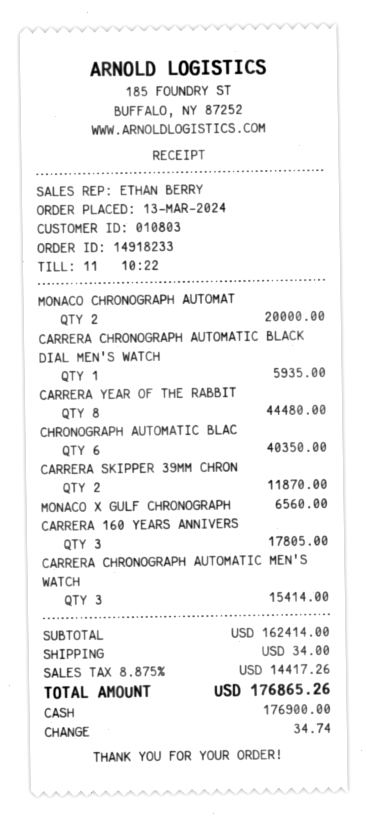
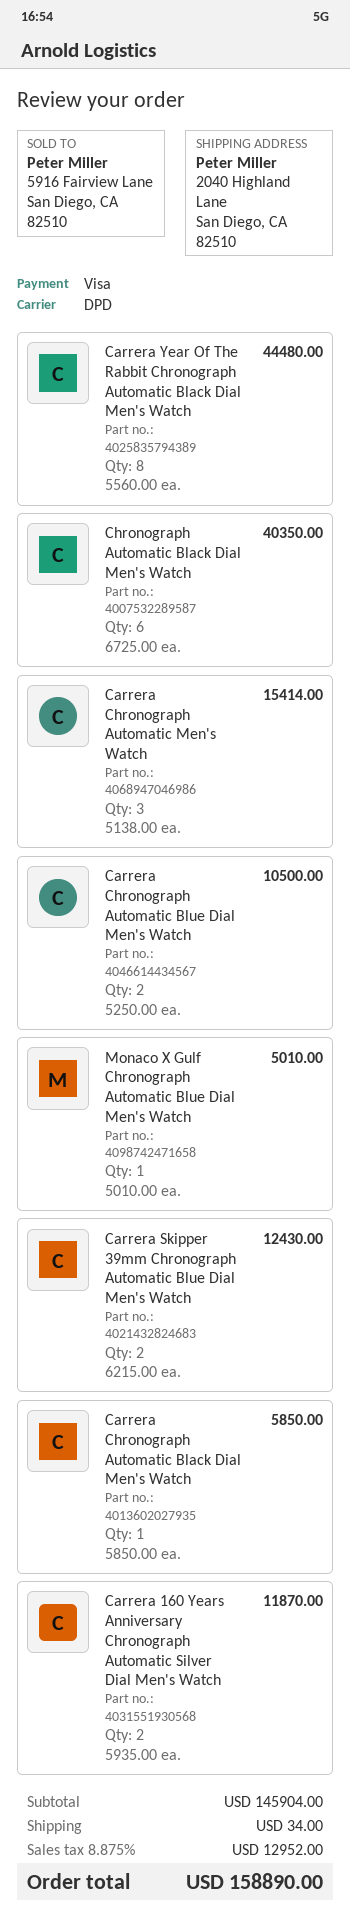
payment method: cash -> Visa
MONACO CHRONOGRAPH AUTOMAT: 2 for 20000.00 -> none
CARRERA CHRONOGRAPH AUTOMATIC BLACK DIAL MEN'S WATCH: 1 for 5935.00 -> 1 for 5850.00
CARRERA SKIPPER 39MM CHRON: 2 for 11870.00 -> 2 for 12430.00
MONACO X GULF CHRONOGRAPH: 1 for 6560.00 -> 1 for 5010.00
CARRERA 160 YEARS ANNIVERS: 3 for 17805.00 -> 2 for 11870.00
Carrera Chronograph Automatic Blue Dial Men's Watch: none -> 2 for 10500.00
subtotal: 162414.00 -> 145904.00
tax: 8.875% = 14417.26 -> 8.875% = 12952.00
total: 176865.26 -> 158890.00

